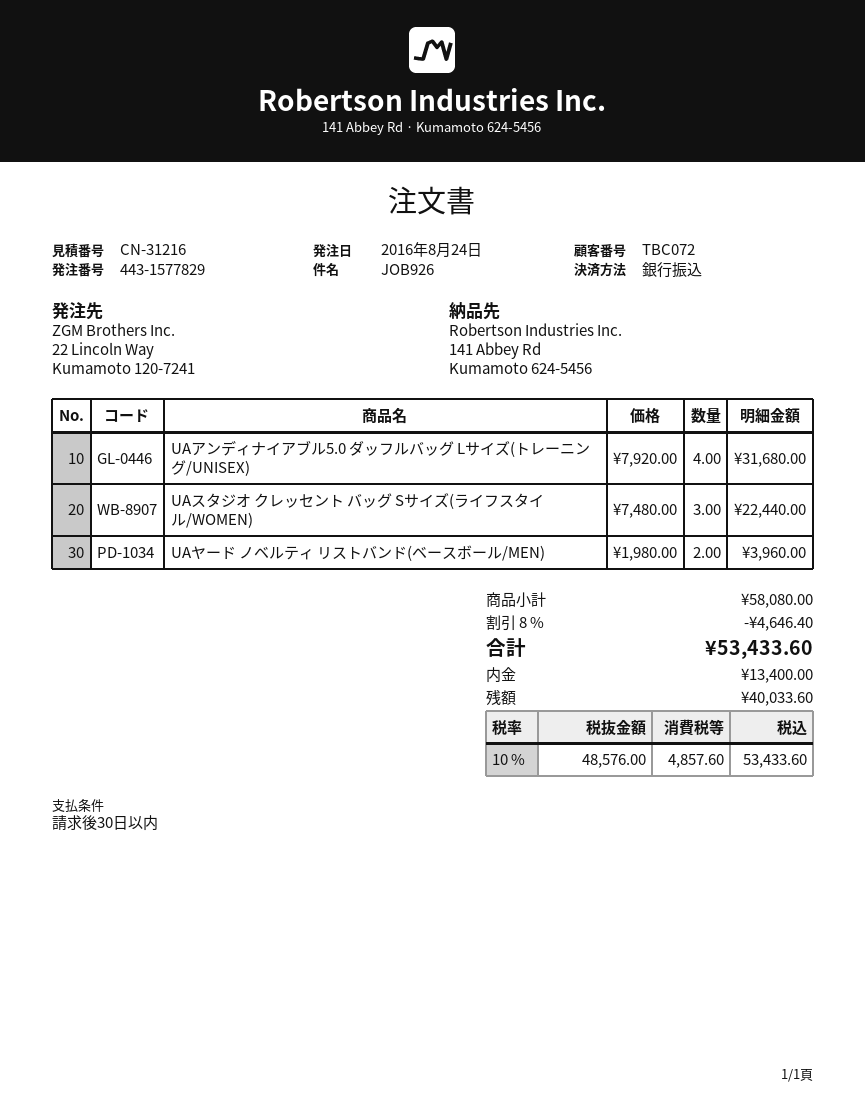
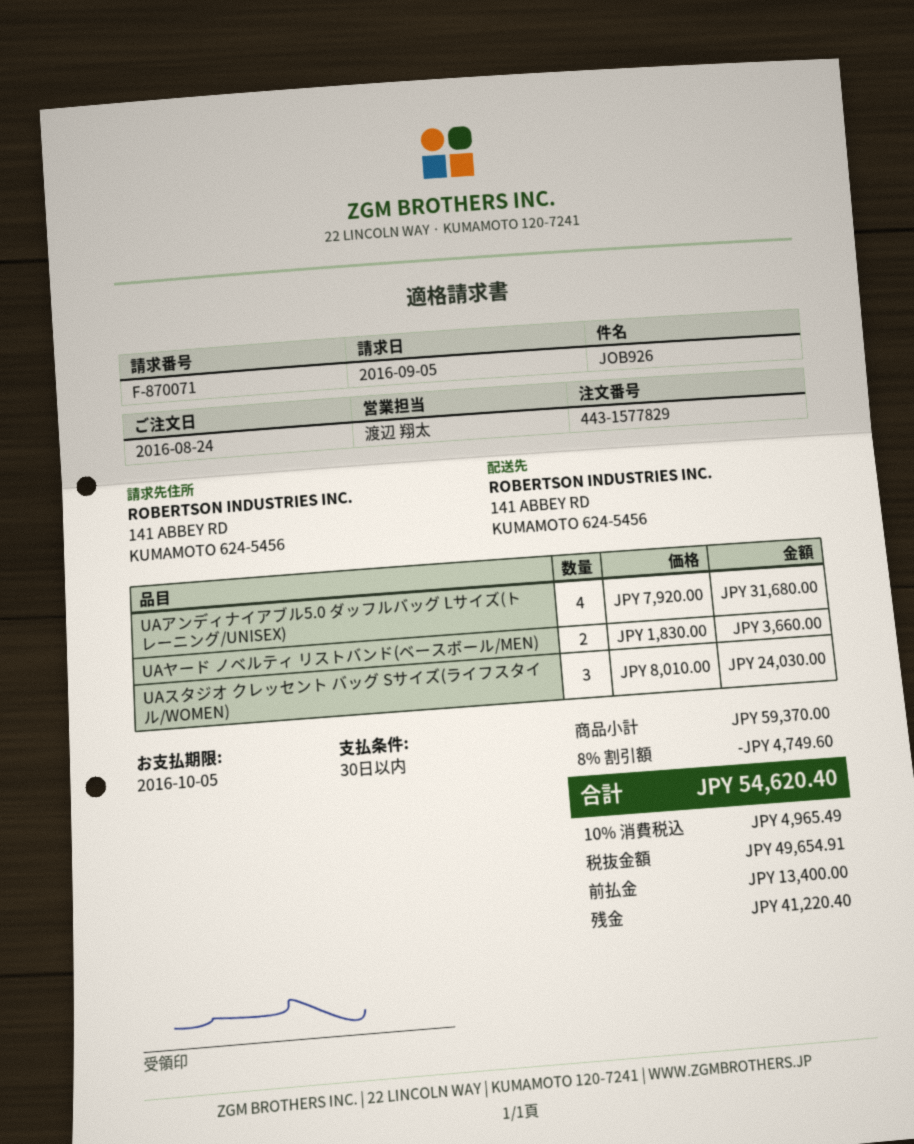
UAスタジオ クレッセント バッグ Sサイズ(ライフスタイル/WOMEN): 3 x 7480.00 = 22440.00 -> 3 x 8010.00 = 24030.00
UAヤード ノベルティ リストバンド(ベースボール/MEN): 2 x 1980.00 = 3960.00 -> 2 x 1830.00 = 3660.00
subtotal: 58080.00 -> 59370.00
discount: 8% = 4646.40 -> 8% = 4749.60
net: 48576.00 -> 49654.91
tax: 10% = 4857.60 -> 10% = 4965.49
total: 53433.60 -> 54620.40
balance: 40033.60 -> 41220.40

